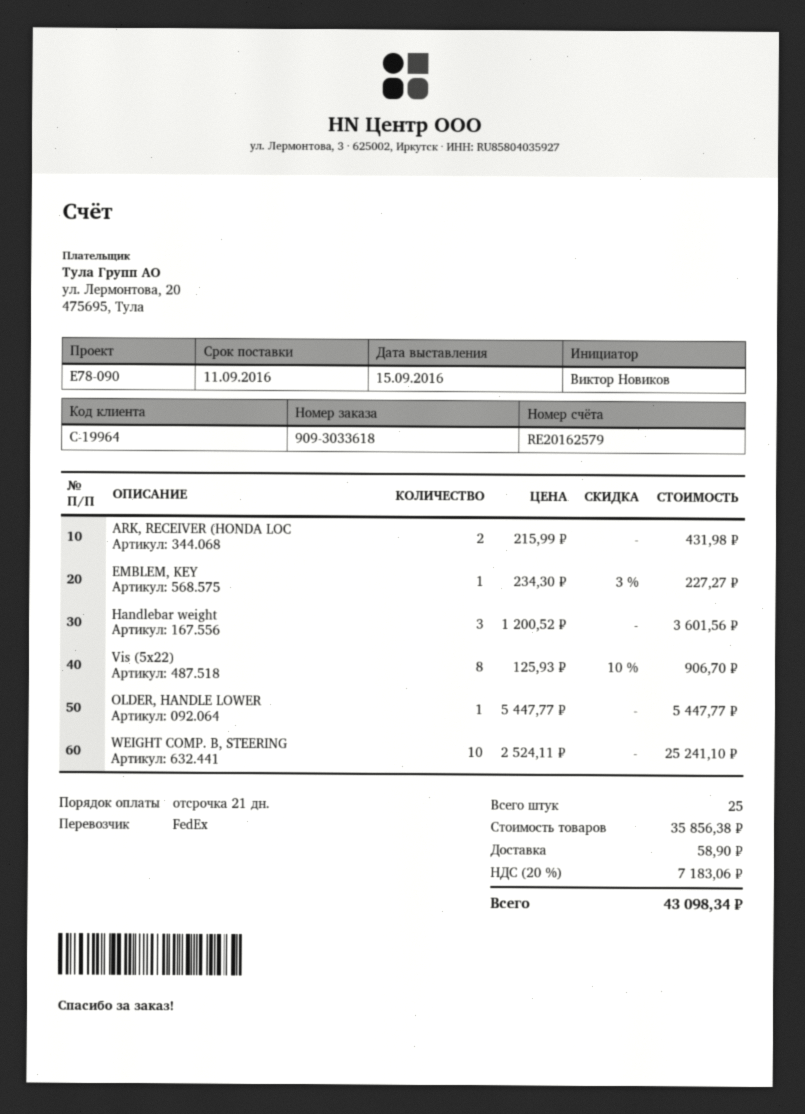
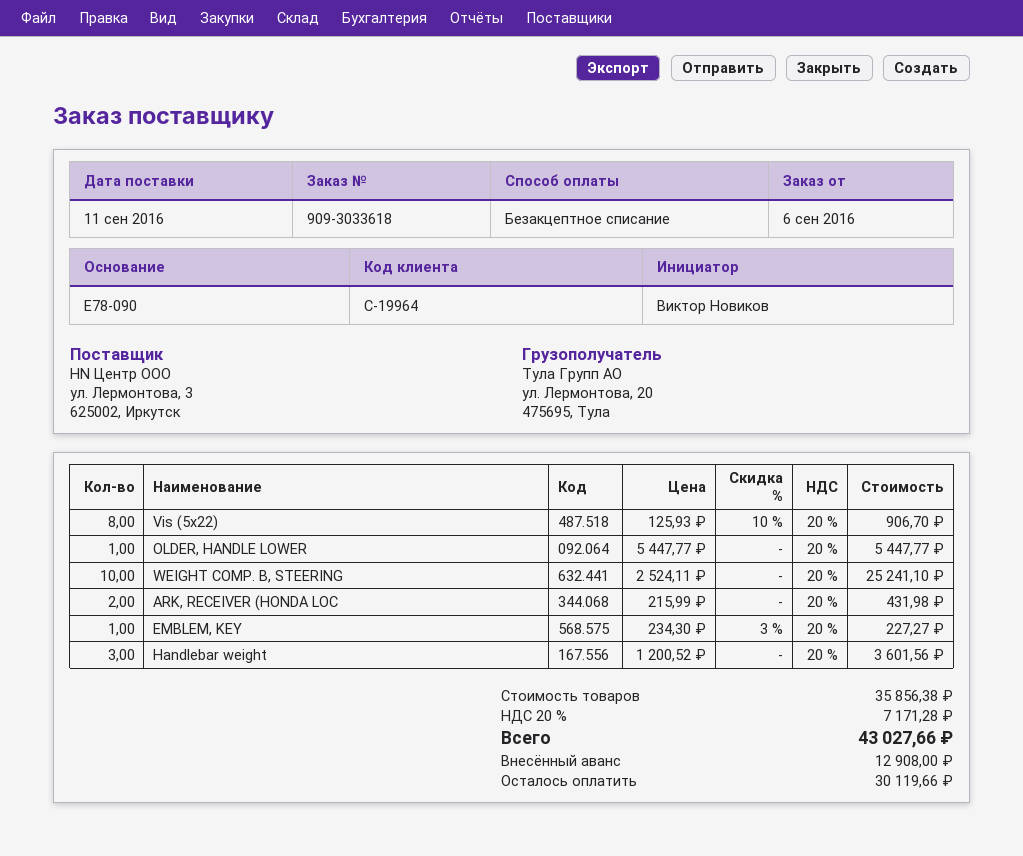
shipping: 58.90 -> none
tax: 20% = 7183.06 -> 20% = 7171.28
total: 43098.34 -> 43027.66

